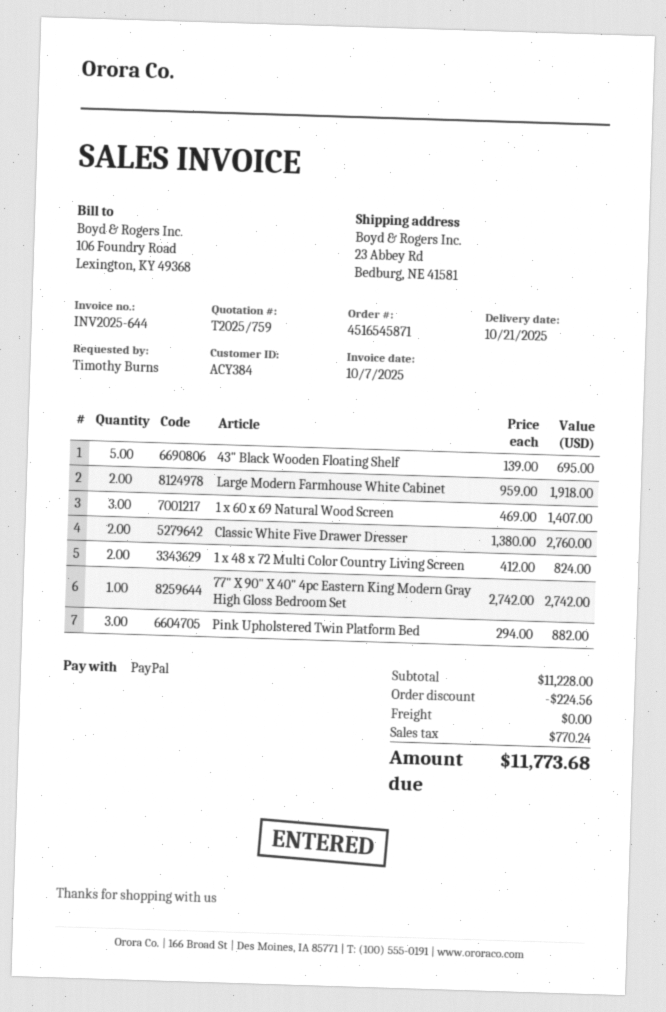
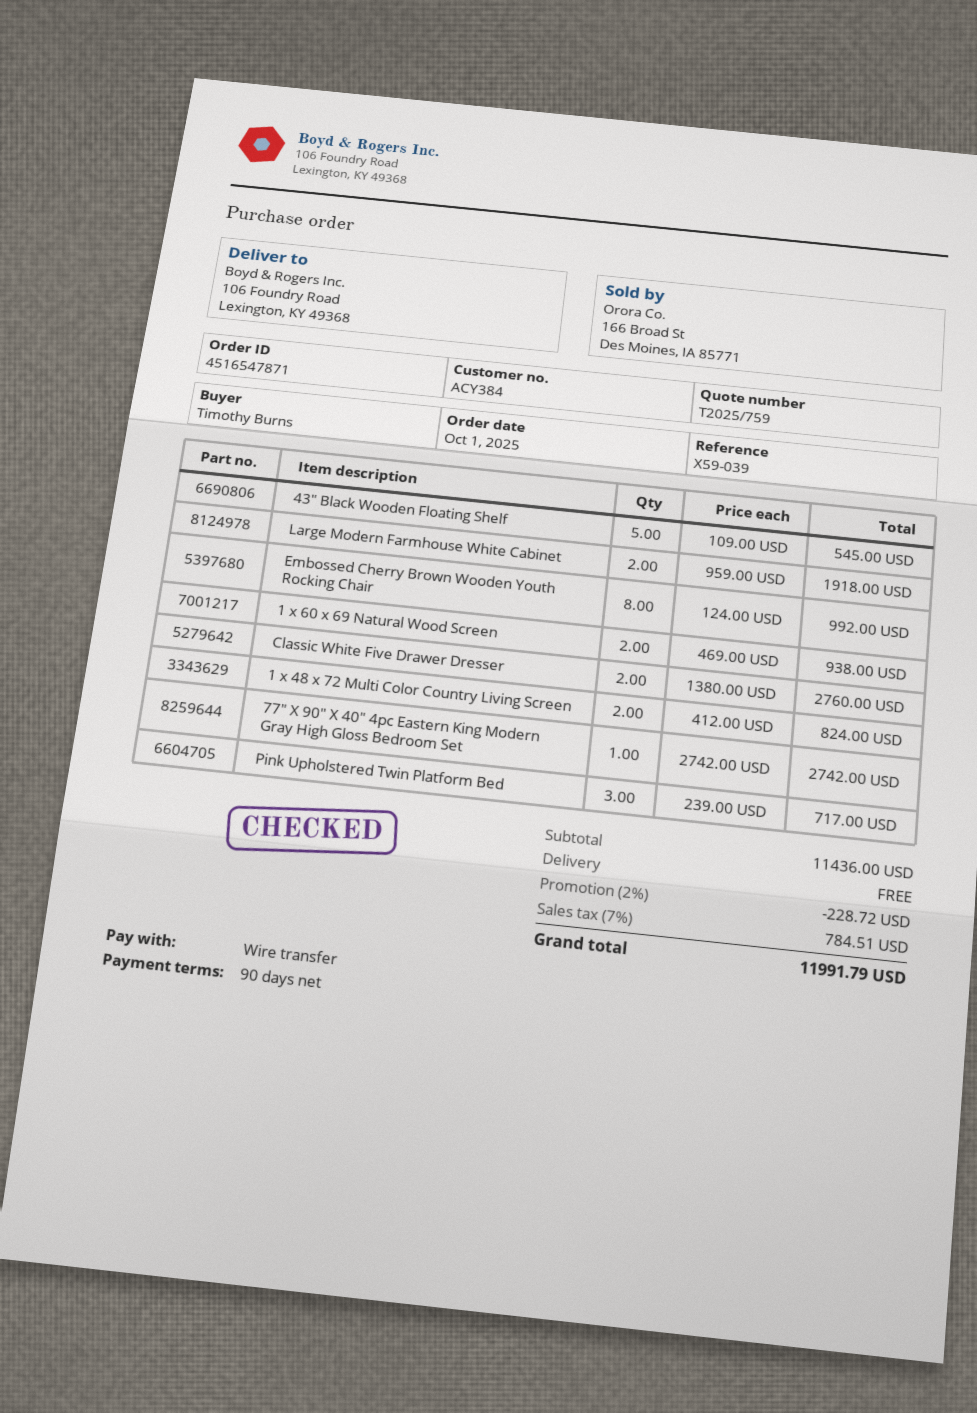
order number: 4516545871 -> 4516547871
payment method: PayPal -> bank transfer
ship to: 23 Abbey Rd, Bedburg, NE 41581 -> 106 Foundry Road, Lexington, KY 49368
43" Black Wooden Floating Shelf: 5 x 139.00 = 695.00 -> 5 x 109.00 = 545.00
1 x 60 x 69 Natural Wood Screen: 3 x 469.00 = 1407.00 -> 2 x 469.00 = 938.00
Pink Upholstered Twin Platform Bed: 3 x 294.00 = 882.00 -> 3 x 239.00 = 717.00
Embossed Cherry Brown Wooden Youth Rocking Chair: none -> 8 x 124.00 = 992.00
subtotal: 11228.00 -> 11436.00
discount: 224.56 -> 228.72
tax: 770.24 -> 784.51
total: 11773.68 -> 11991.79

